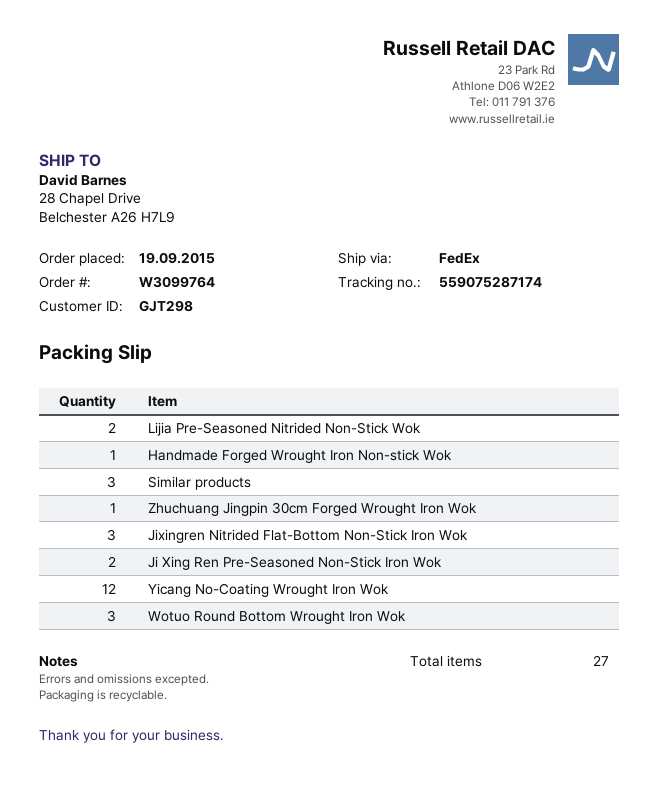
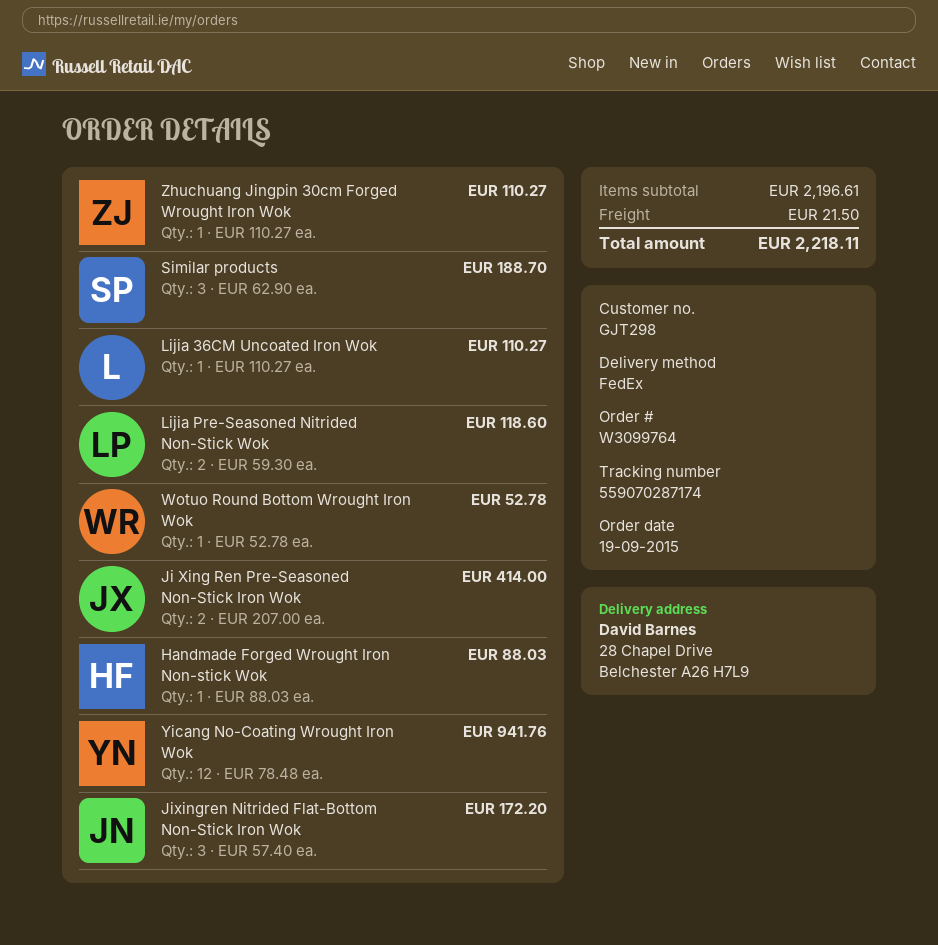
tracking number: 559075287174 -> 559070287174
Wotuo Round Bottom Wrought Iron Wok: 3 -> 1
Lijia 36CM Uncoated Iron Wok: none -> 1

